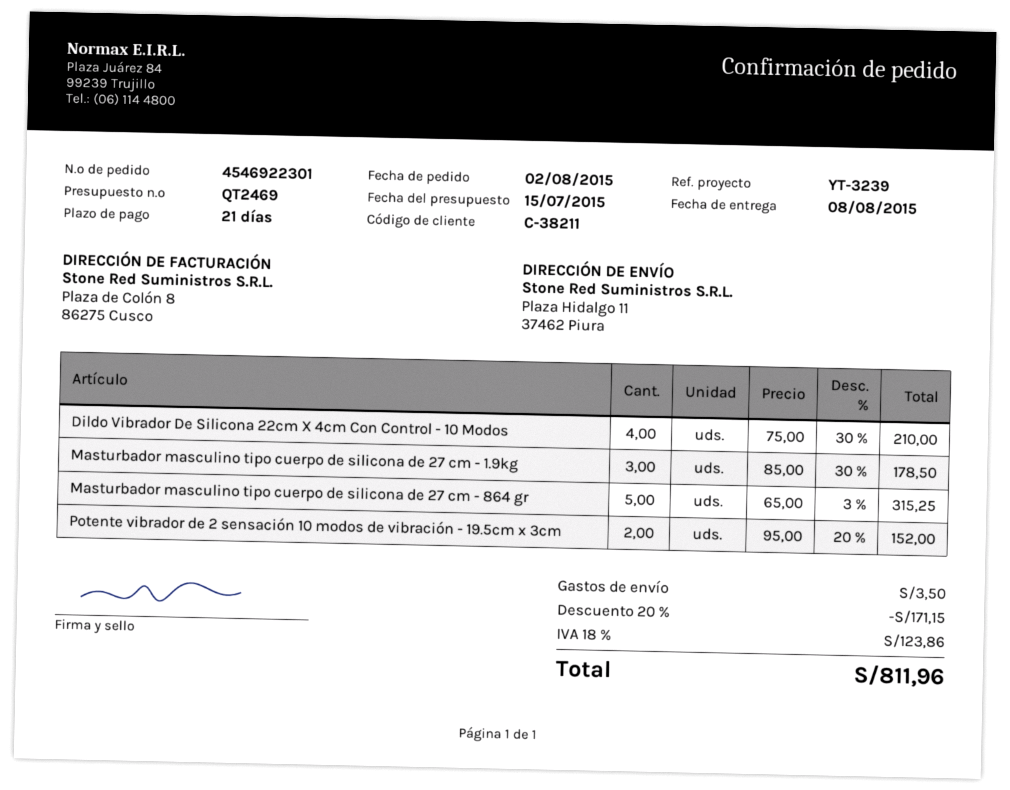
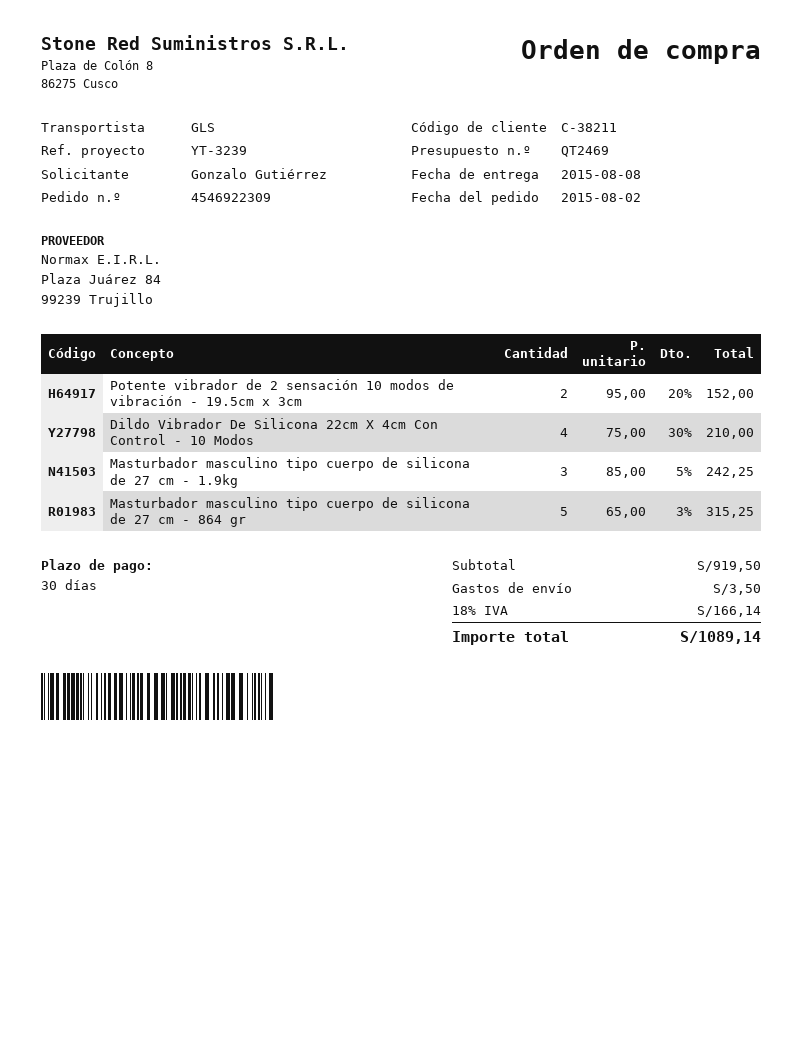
order number: 4546922301 -> 4546922309
payment terms: 21 days -> 30 days
Masturbador masculino tipo cuerpo de silicona de 27 cm - 1.9kg: 3 x 85.00 - 30% = 178.50 -> 3 x 85.00 - 5% = 242.25
discount: 20% = 171.15 -> none
tax: 18% = 123.86 -> 18% = 166.14
total: 811.96 -> 1089.14

